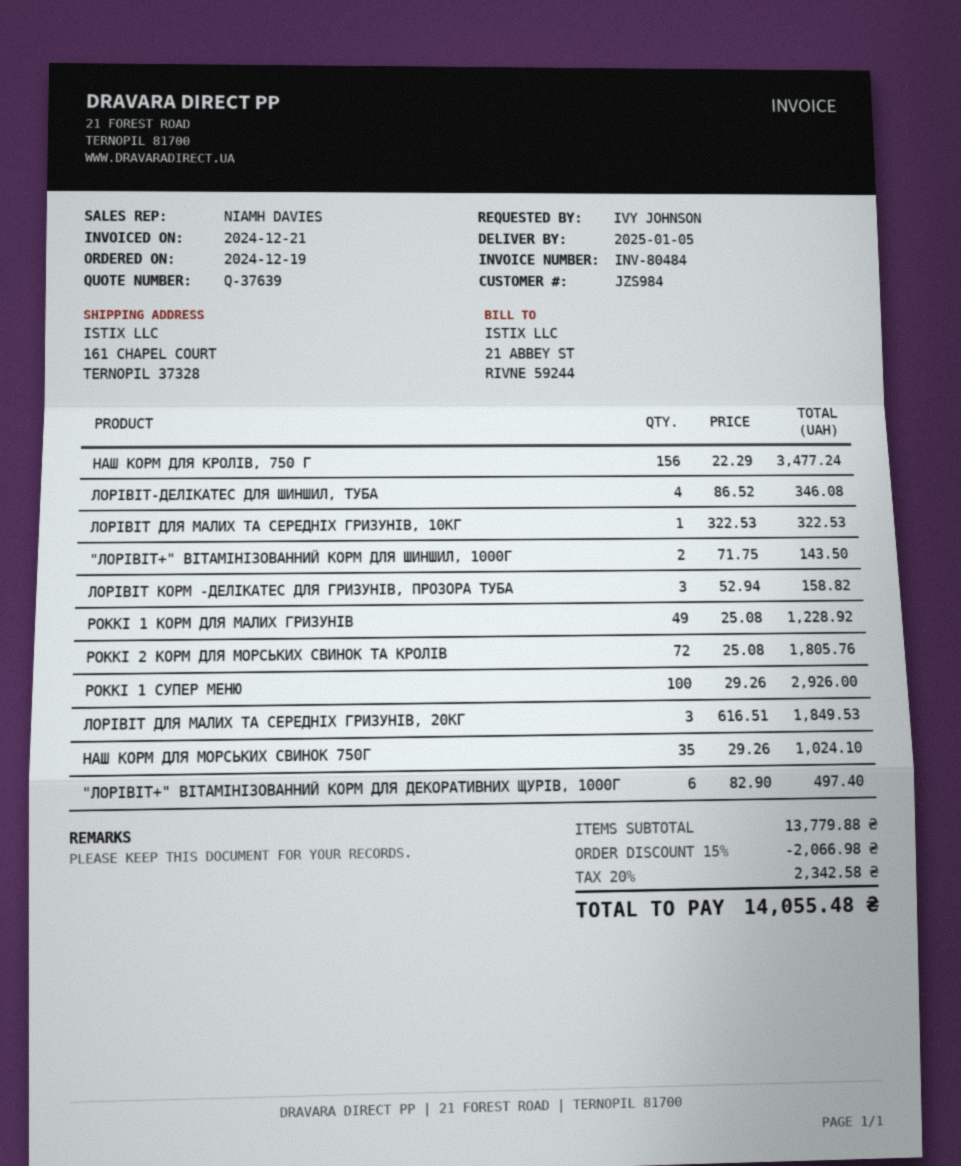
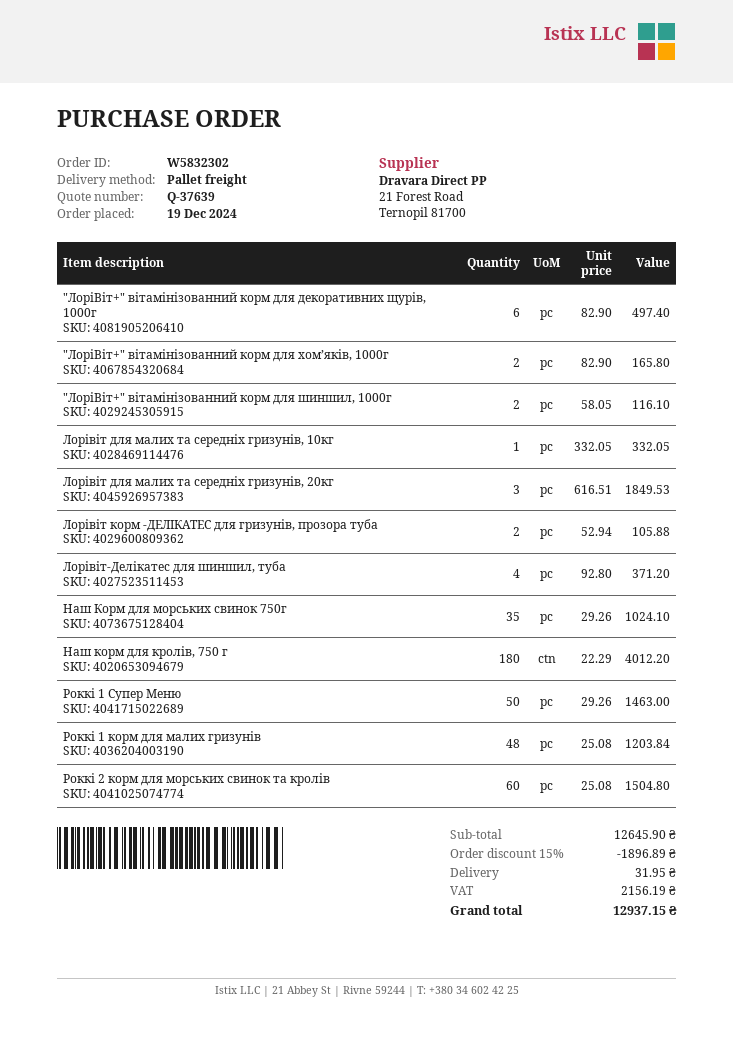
НАШ КОРМ ДЛЯ КРОЛІВ, 750 Г: 156 x 22.29 = 3477.24 -> 180 x 22.29 = 4012.20
ЛОРІВІТ-ДЕЛІКАТЕС ДЛЯ ШИНШИЛ, ТУБА: 4 x 86.52 = 346.08 -> 4 x 92.80 = 371.20
ЛОРІВІТ ДЛЯ МАЛИХ ТА СЕРЕДНІХ ГРИЗУНІВ, 10КГ: 1 x 322.53 = 322.53 -> 1 x 332.05 = 332.05
"ЛОРІВІТ+" ВІТАМІНІЗОВАННИЙ КОРМ ДЛЯ ШИНШИЛ, 1000Г: 2 x 71.75 = 143.50 -> 2 x 58.05 = 116.10
ЛОРІВІТ КОРМ -ДЕЛІКАТЕС ДЛЯ ГРИЗУНІВ, ПРОЗОРА ТУБА: 3 x 52.94 = 158.82 -> 2 x 52.94 = 105.88
РОККІ 1 КОРМ ДЛЯ МАЛИХ ГРИЗУНІВ: 49 x 25.08 = 1228.92 -> 48 x 25.08 = 1203.84
РОККІ 2 КОРМ ДЛЯ МОРСЬКИХ СВИНОК ТА КРОЛІВ: 72 x 25.08 = 1805.76 -> 60 x 25.08 = 1504.80
РОККІ 1 СУПЕР МЕНЮ: 100 x 29.26 = 2926.00 -> 50 x 29.26 = 1463.00
"ЛоріВіт+" вітамінізованний корм для хом’яків, 1000г: none -> 2 x 82.90 = 165.80
subtotal: 13779.88 -> 12645.90
discount: 15% = 2066.98 -> 15% = 1896.89
shipping: none -> 31.95
tax: 2342.58 -> 2156.19
total: 14055.48 -> 12937.15

